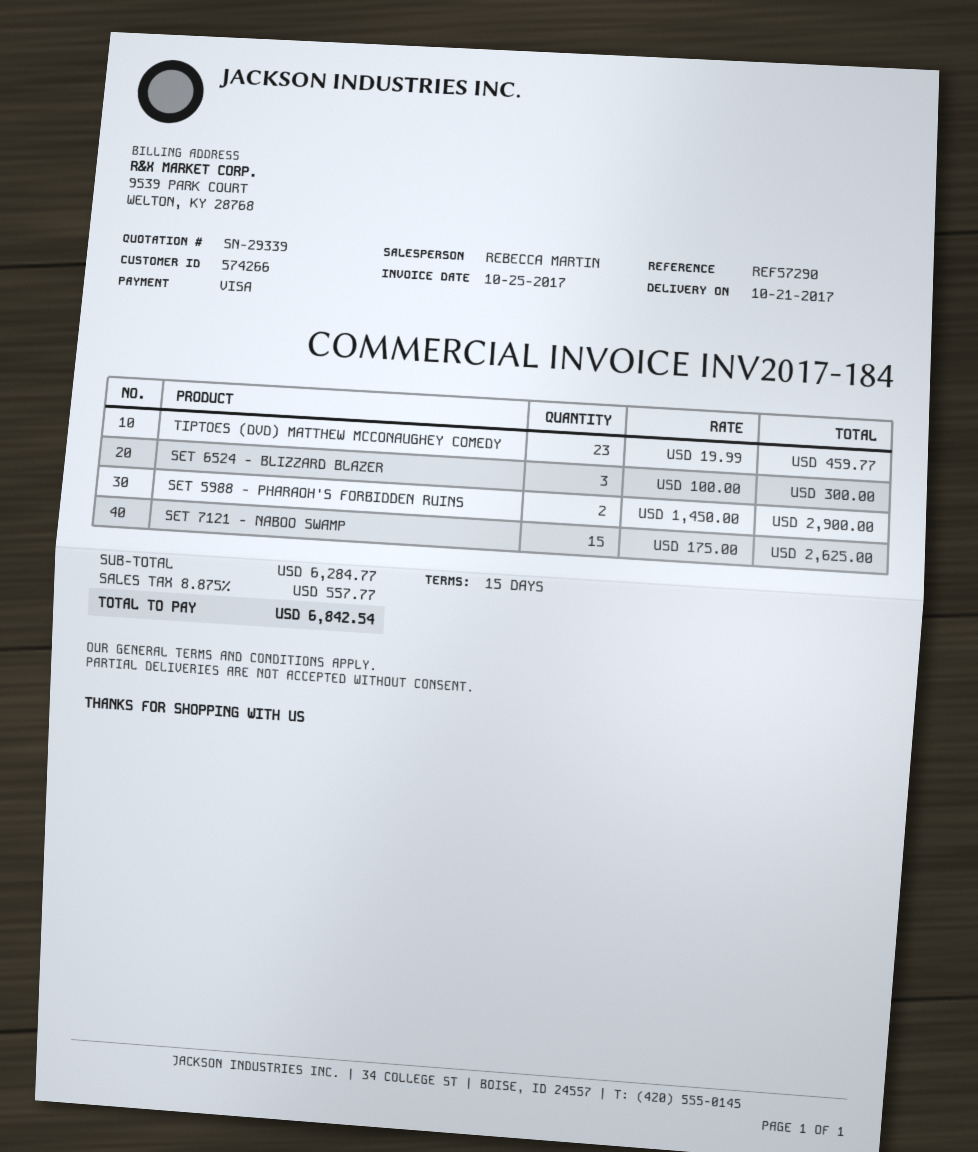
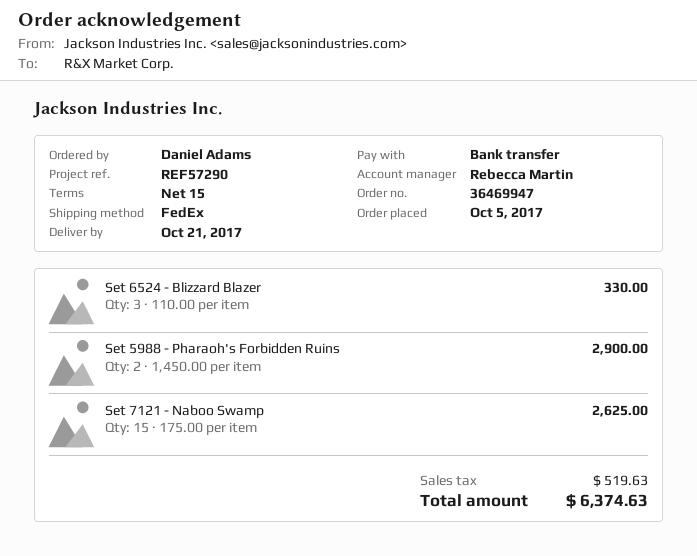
payment method: Visa -> bank transfer
TIPTOES (DVD) MATTHEW MCCONAUGHEY COMEDY: 23 x 19.99 = 459.77 -> none
SET 6524 - BLIZZARD BLAZER: 3 x 100.00 = 300.00 -> 3 x 110.00 = 330.00
tax: 557.77 -> 519.63
total: 6842.54 -> 6374.63

